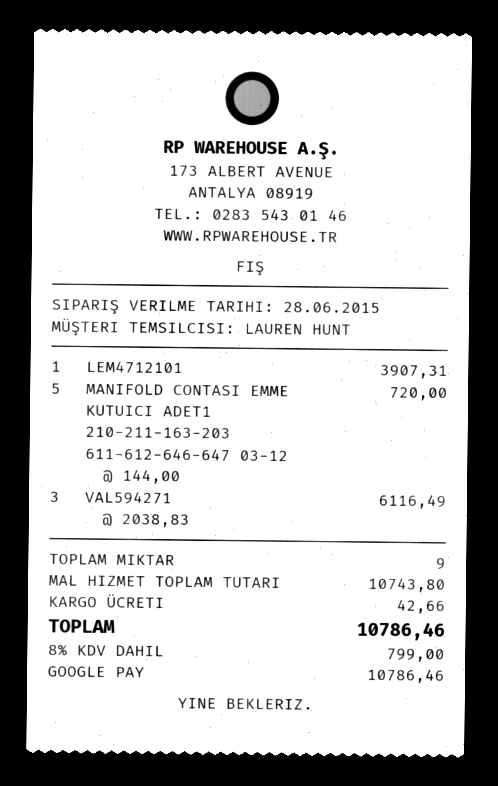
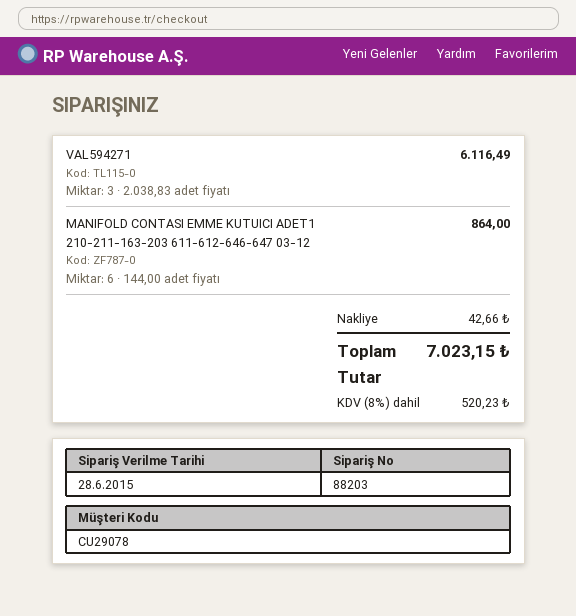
LEM4712101: 1 x 3907.31 = 3907.31 -> none
MANIFOLD CONTASI EMME KUTUICI ADET1 210-211-163-203 611-612-646-647 03-12: 5 x 144.00 = 720.00 -> 6 x 144.00 = 864.00
tax: 8% = 799.00 -> 8% = 520.23
total: 10786.46 -> 7023.15

